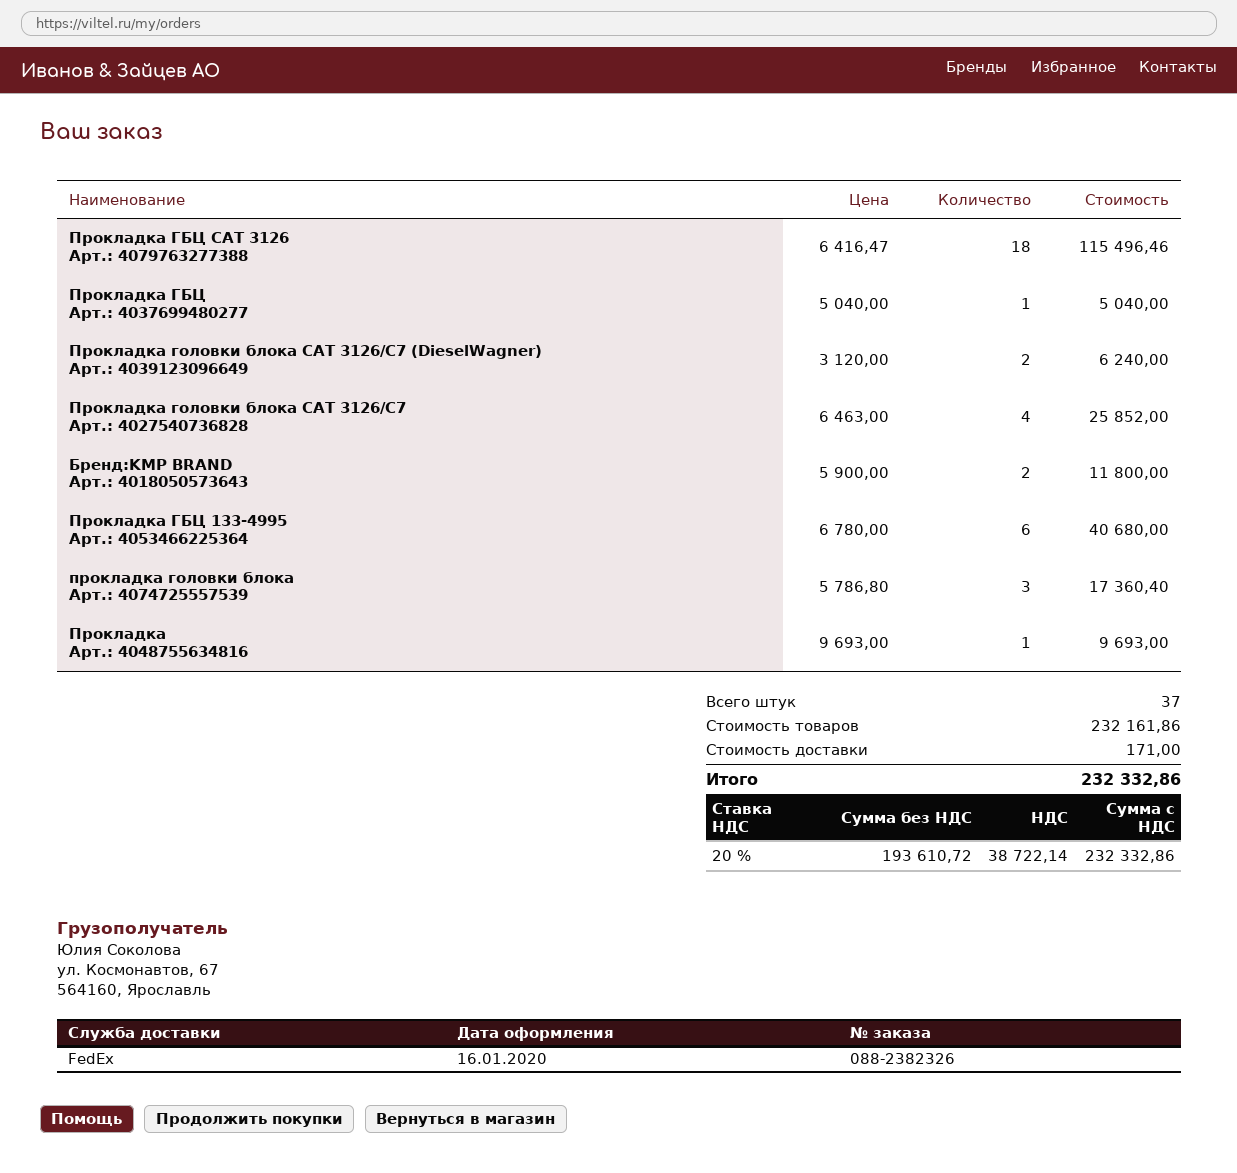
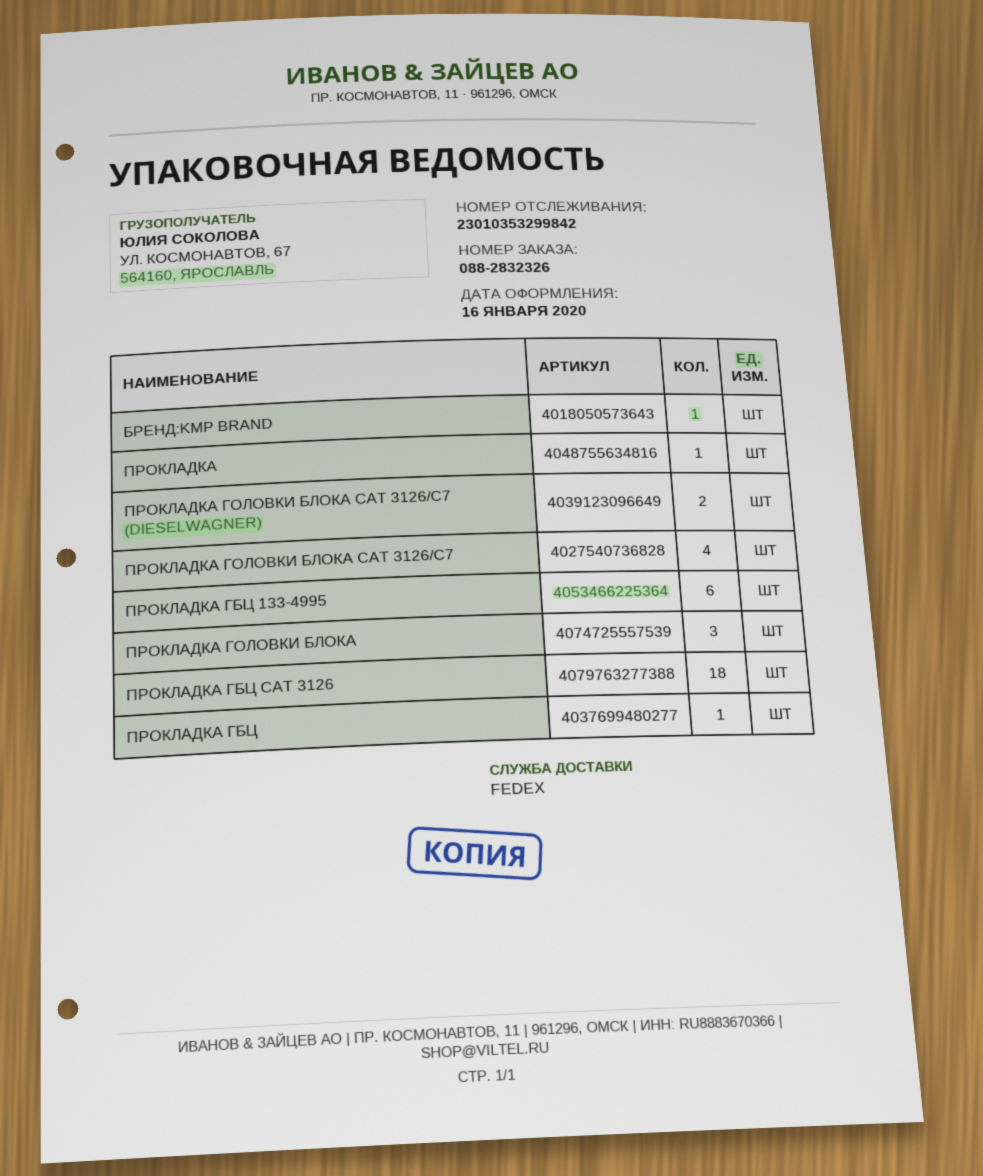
order number: 088-2382326 -> 088-2832326
Бренд:KMP BRAND: 2 -> 1

